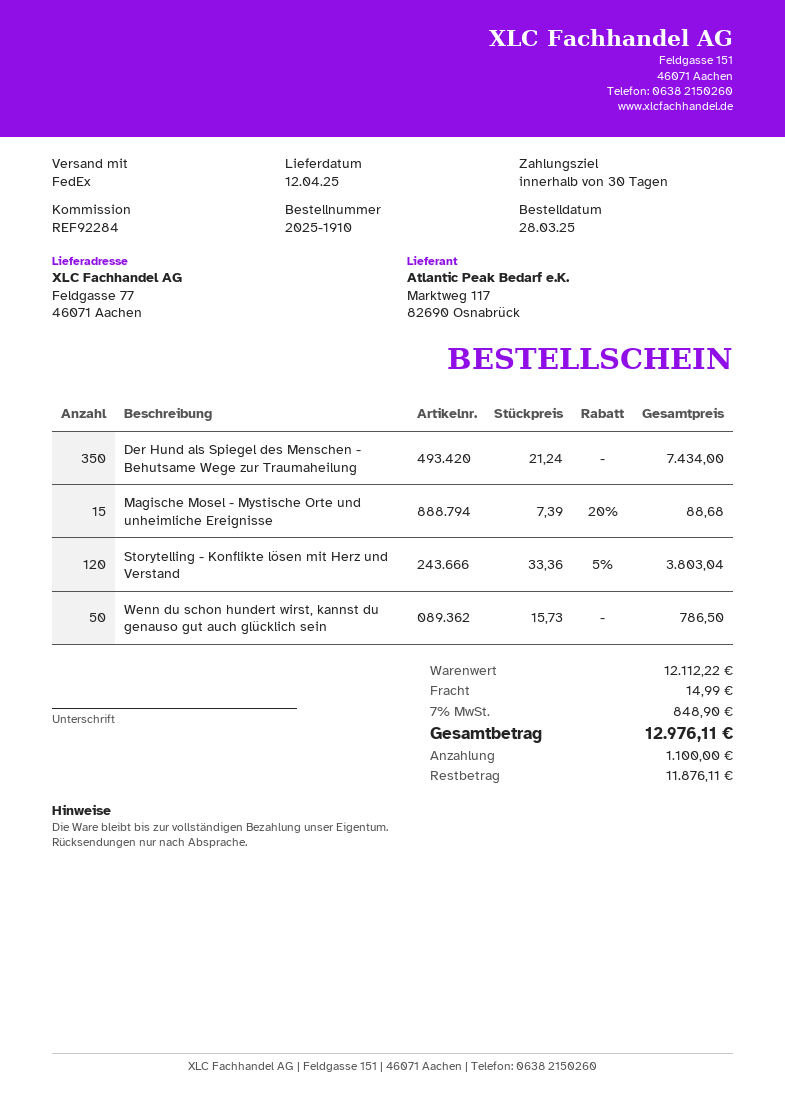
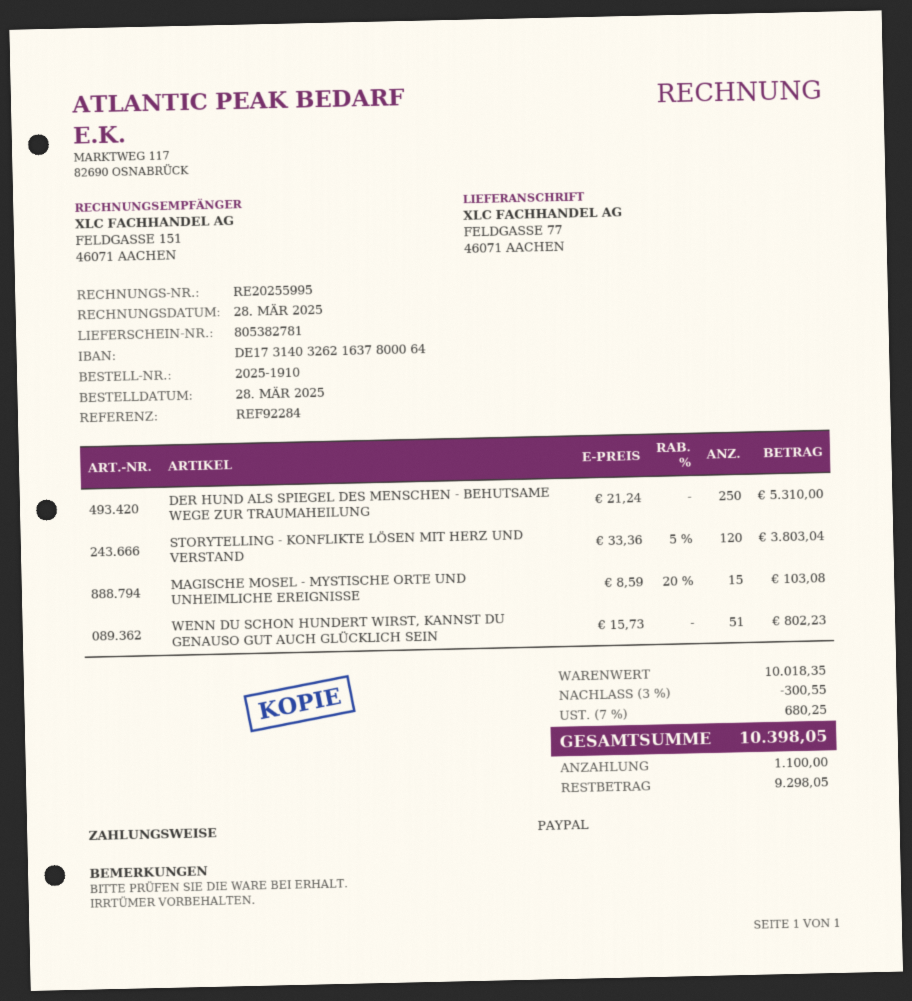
Der Hund als Spiegel des Menschen - Behutsame Wege zur Traumaheilung: 350 x 21.24 = 7434.00 -> 250 x 21.24 = 5310.00
Magische Mosel - Mystische Orte und unheimliche Ereignisse: 15 x 7.39 - 20% = 88.68 -> 15 x 8.59 - 20% = 103.08
Wenn du schon hundert wirst, kannst du genauso gut auch glücklich sein: 50 x 15.73 = 786.50 -> 51 x 15.73 = 802.23
subtotal: 12112.22 -> 10018.35
discount: none -> 3% = 300.55
shipping: 14.99 -> none
tax: 7% = 848.90 -> 7% = 680.25
total: 12976.11 -> 10398.05
balance: 11876.11 -> 9298.05

